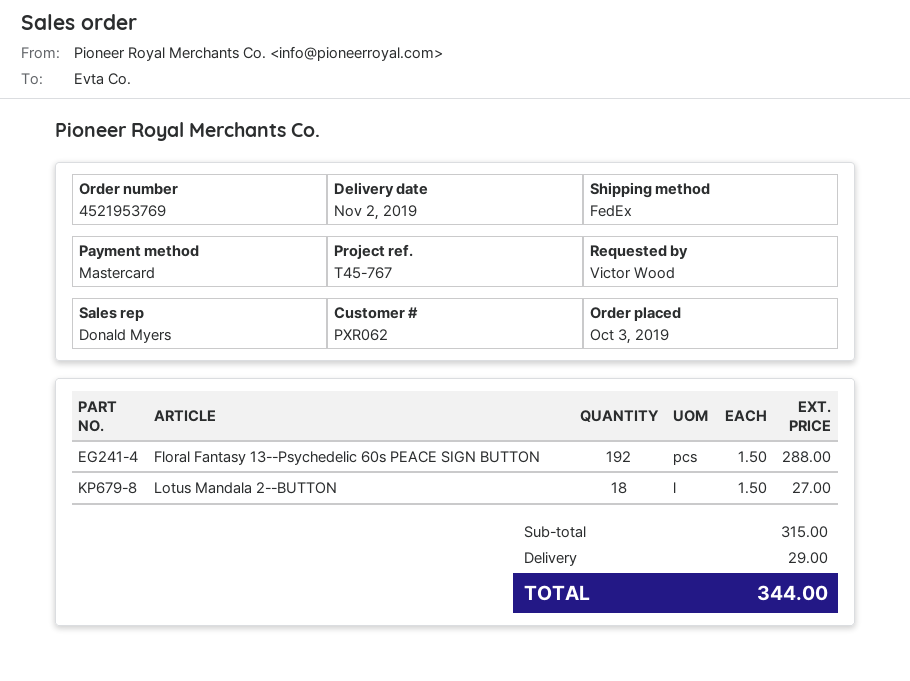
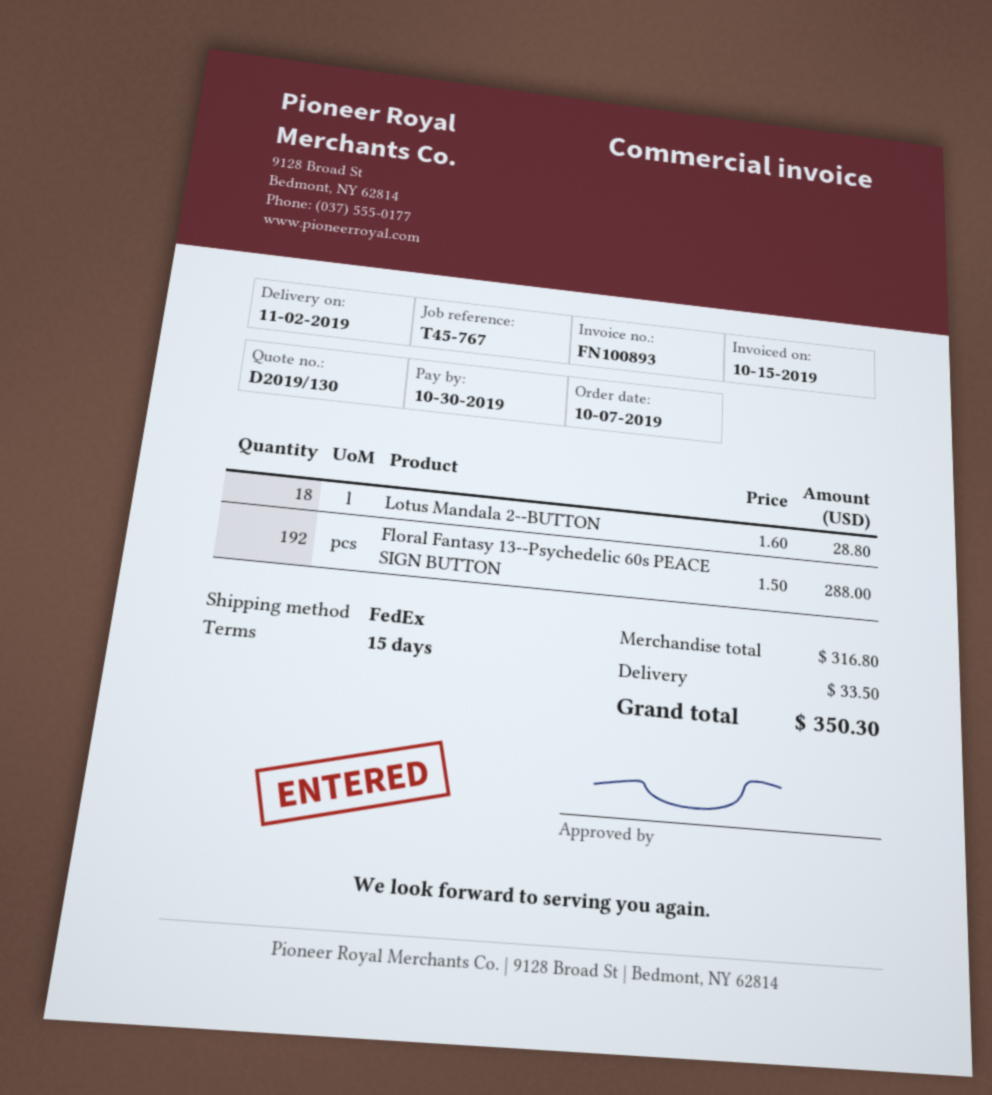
order date: 2019-10-03 -> 2019-10-07
Lotus Mandala 2--BUTTON: 18 x 1.50 = 27.00 -> 18 x 1.60 = 28.80
subtotal: 315.00 -> 316.80
shipping: 29.00 -> 33.50
total: 344.00 -> 350.30

